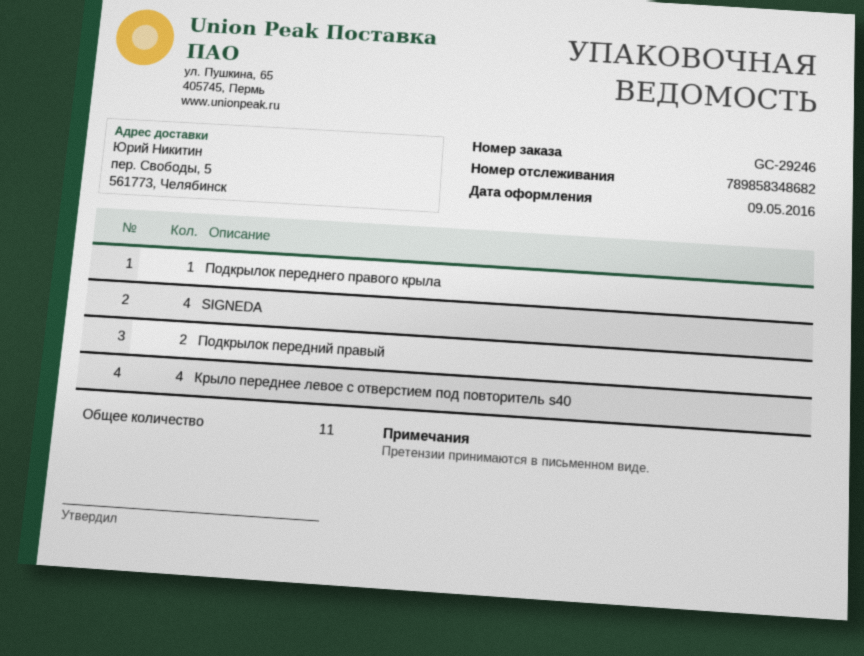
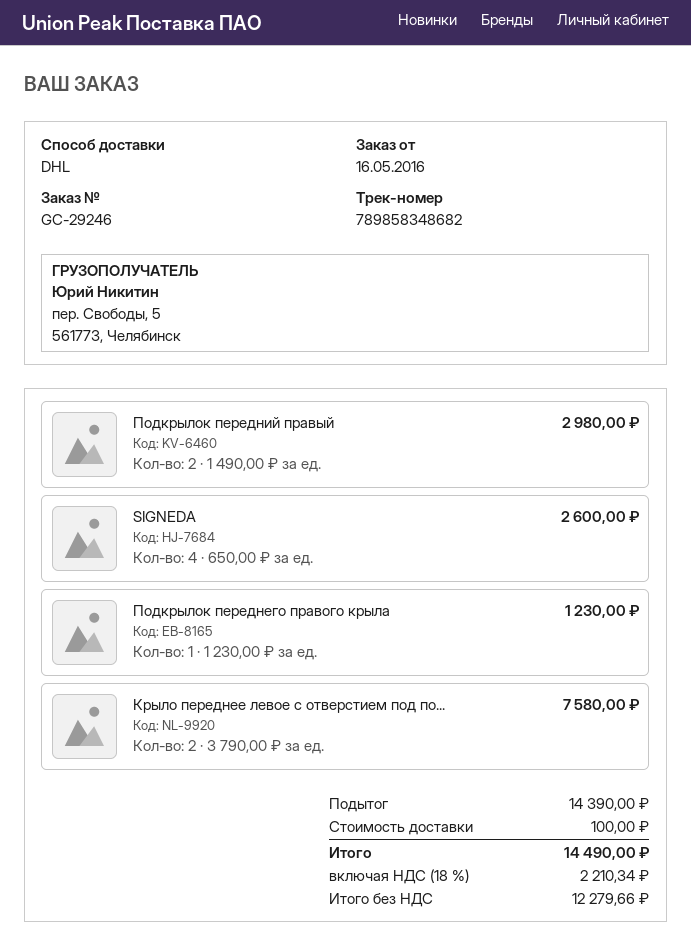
order date: 2016-05-09 -> 2016-05-16
Крыло переднее левое с отверстием под повторитель s40: 4 -> 2

